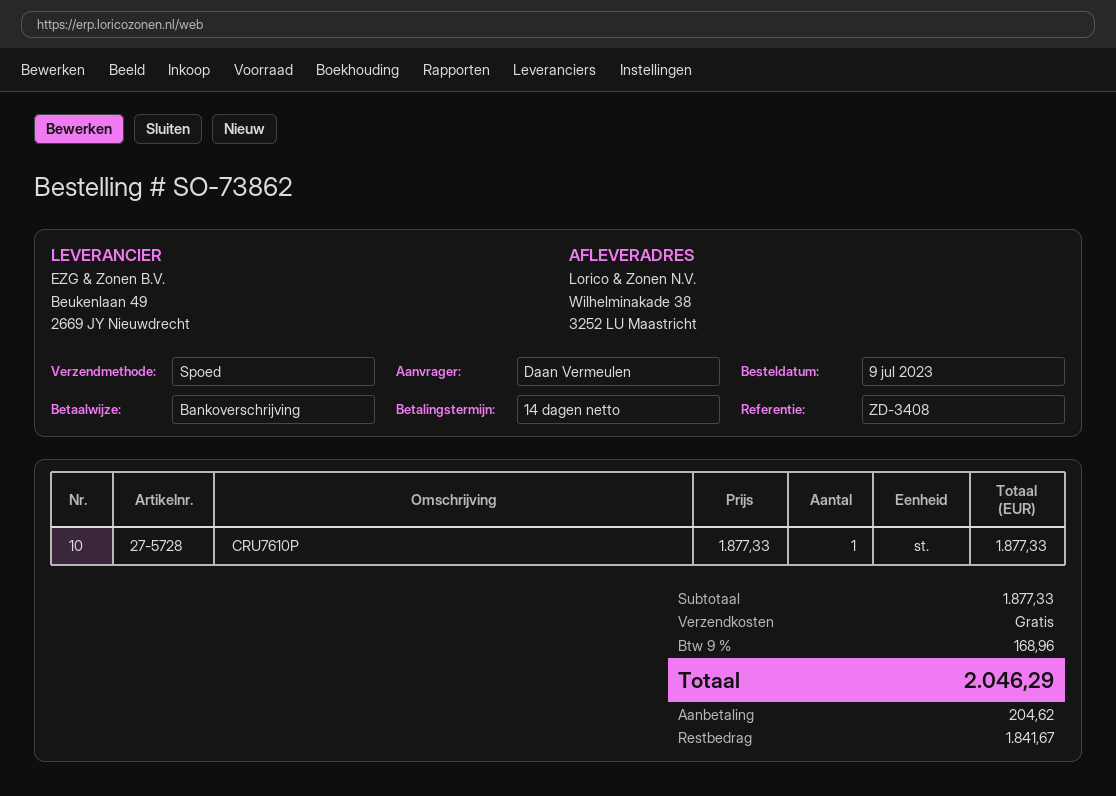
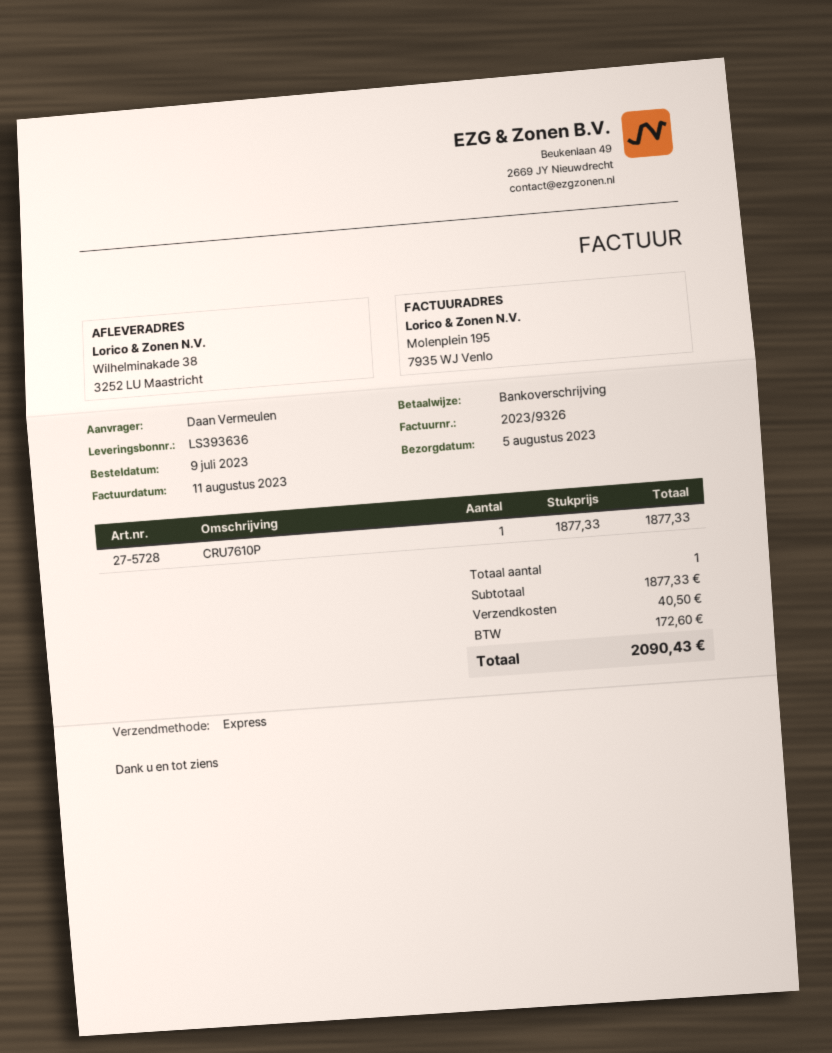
shipping: 0.00 -> 40.50
tax: 168.96 -> 172.60
total: 2046.29 -> 2090.43

